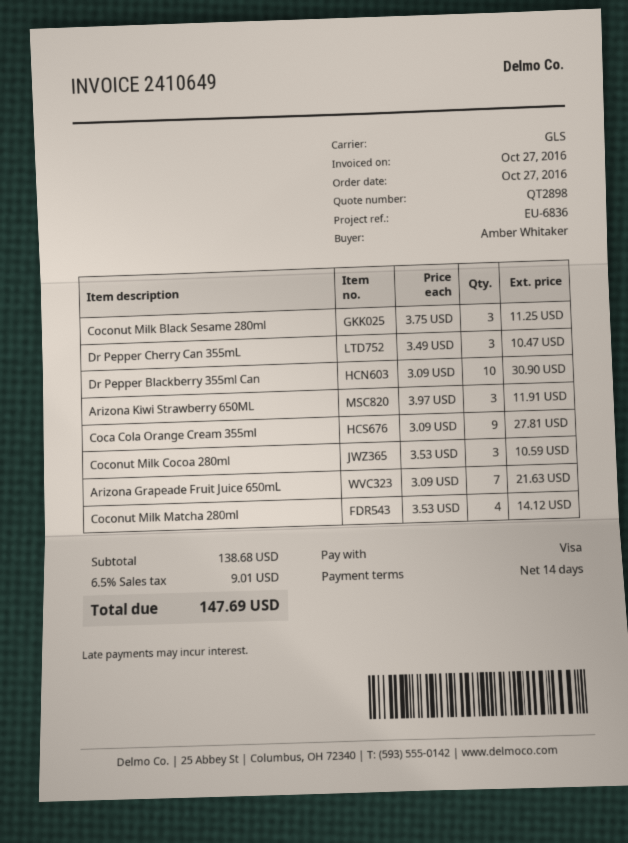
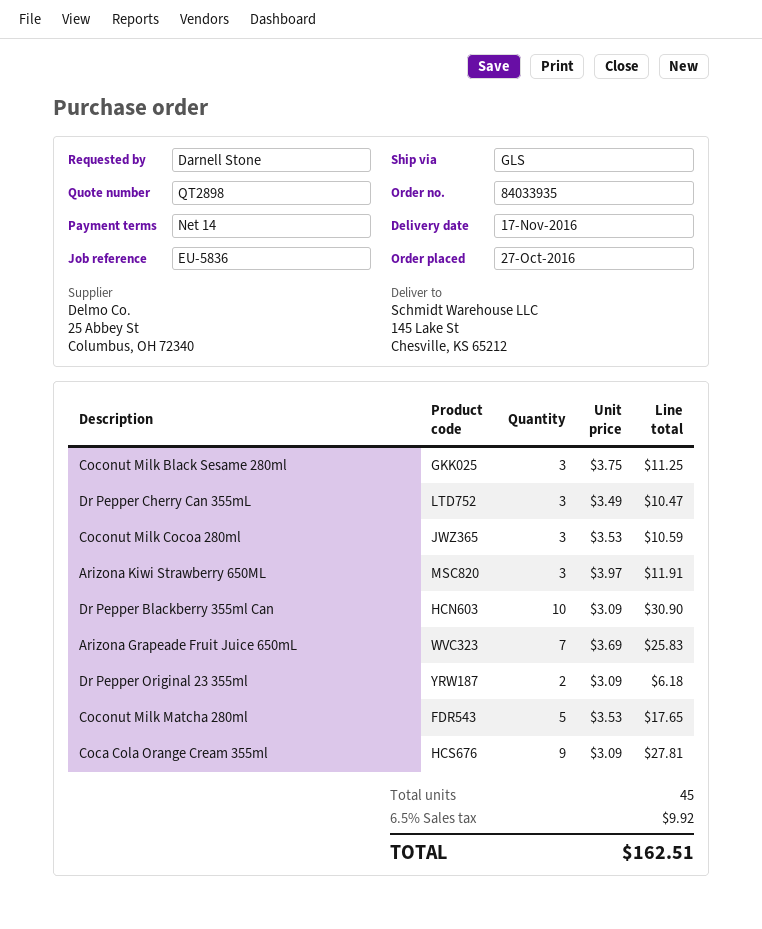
reference: EU-6836 -> EU-5836
ordered by: Amber Whitaker -> Darnell Stone
Arizona Grapeade Fruit Juice 650mL: 7 x 3.09 = 21.63 -> 7 x 3.69 = 25.83
Coconut Milk Matcha 280ml: 4 x 3.53 = 14.12 -> 5 x 3.53 = 17.65
Dr Pepper Original 23 355ml: none -> 2 x 3.09 = 6.18
tax: 6.5% = 9.01 -> 6.5% = 9.92
total: 147.69 -> 162.51

